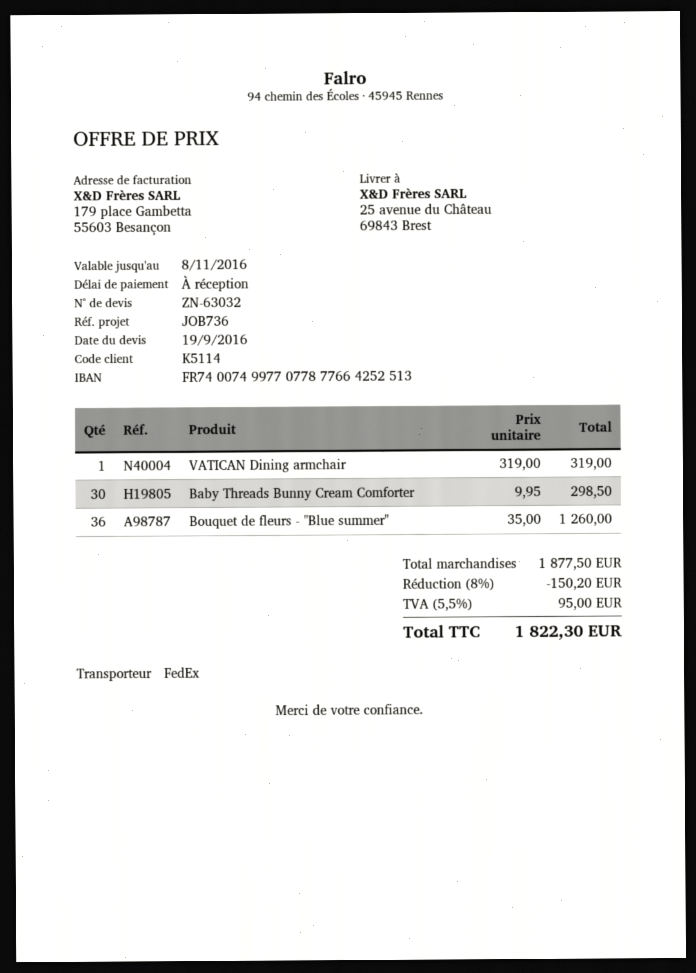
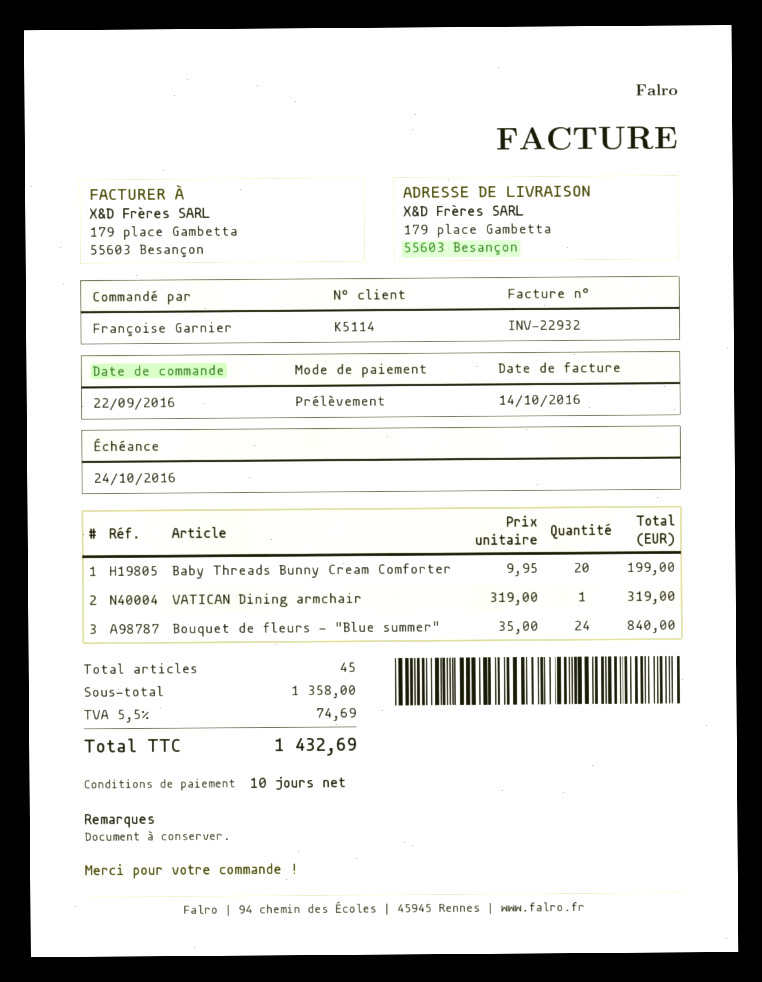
payment terms: on receipt -> 10 days
ship to: 25 avenue du Château, 69843 Brest -> 179 place Gambetta, 55603 Besançon
Baby Threads Bunny Cream Comforter: 30 x 9.95 = 298.50 -> 20 x 9.95 = 199.00
Bouquet de fleurs - "Blue summer": 36 x 35.00 = 1260.00 -> 24 x 35.00 = 840.00
subtotal: 1877.50 -> 1358.00
discount: 8% = 150.20 -> none
tax: 5.5% = 95.00 -> 5.5% = 74.69
total: 1822.30 -> 1432.69

